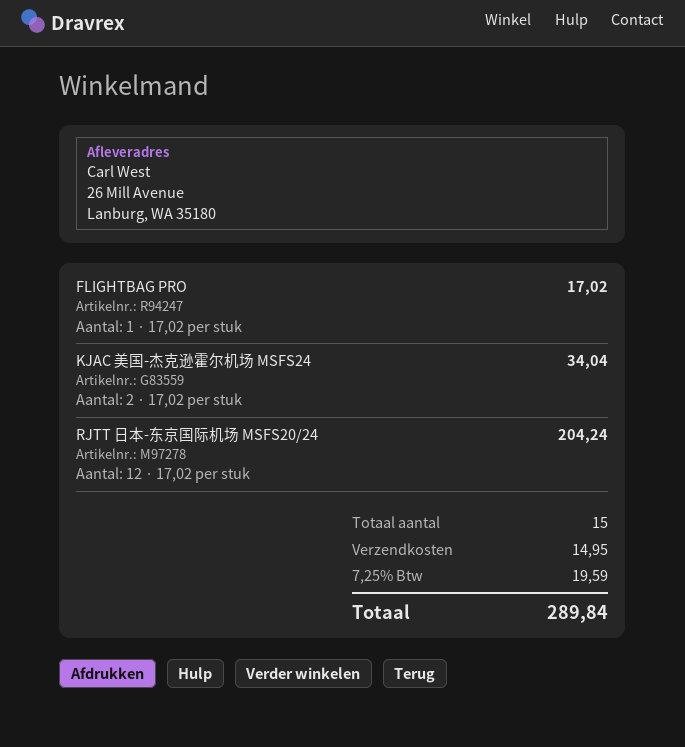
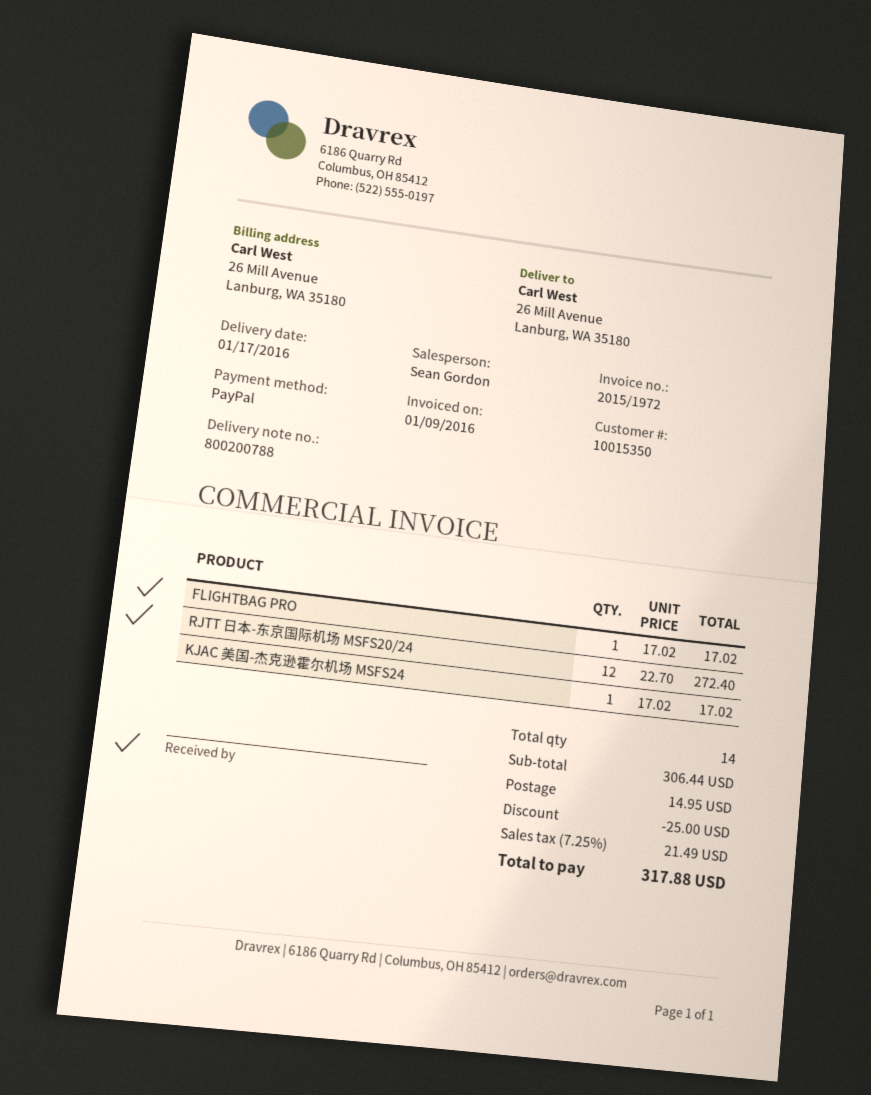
KJAC 美国-杰克逊霍尔机场 MSFS24: 2 x 17.02 = 34.04 -> 1 x 17.02 = 17.02
RJTT 日本-东京国际机场 MSFS20/24: 12 x 17.02 = 204.24 -> 12 x 22.70 = 272.40
total quantity: 15 -> 14
discount: none -> 25.00
tax: 7.25% = 19.59 -> 7.25% = 21.49
total: 289.84 -> 317.88

